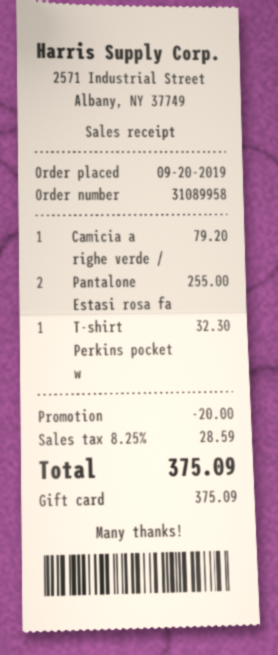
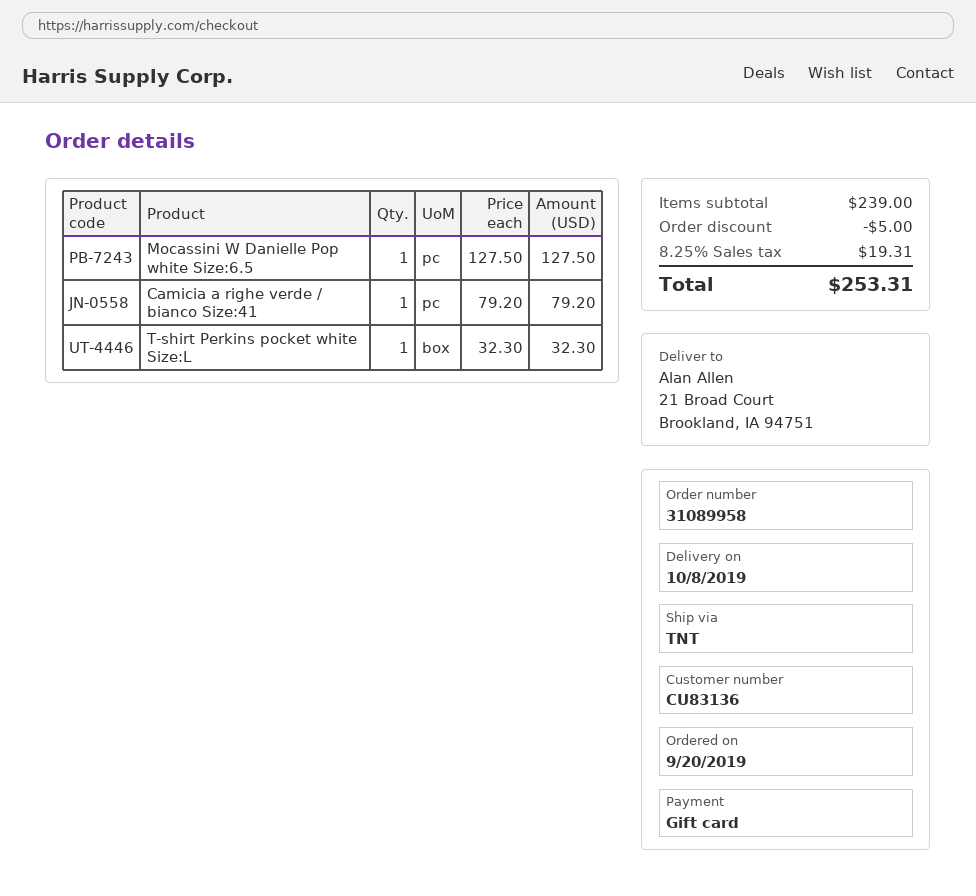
Pantalone Estasi rosa fa: 2 for 255.00 -> none
Mocassini W Danielle Pop white Size:6.5: none -> 1 for 127.50
discount: 20.00 -> 5.00
tax: 8.25% = 28.59 -> 8.25% = 19.31
total: 375.09 -> 253.31

